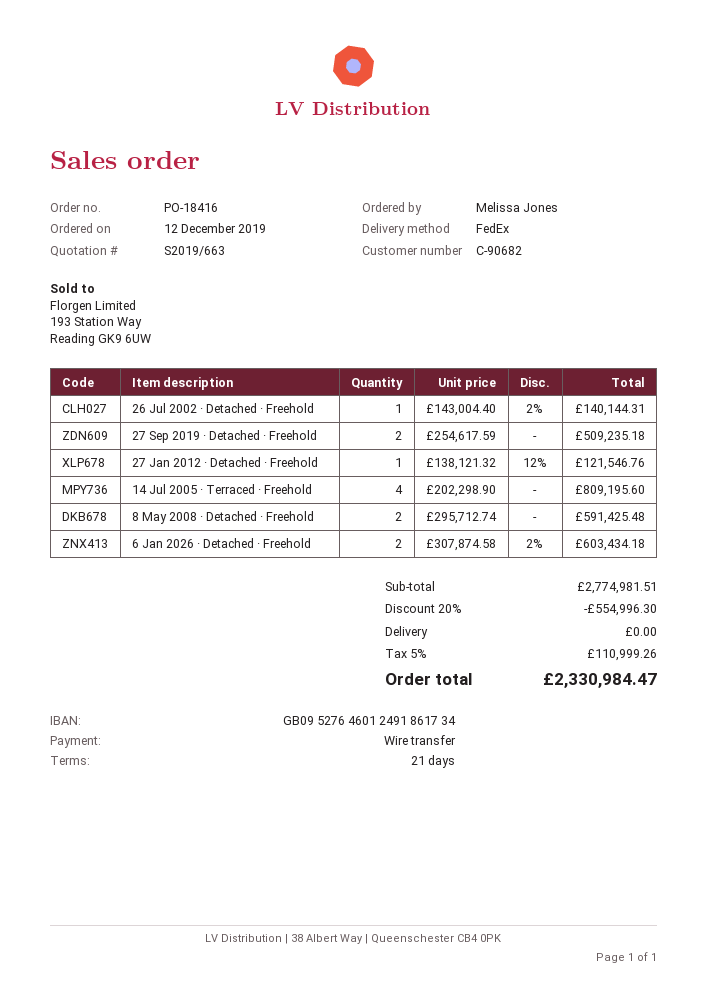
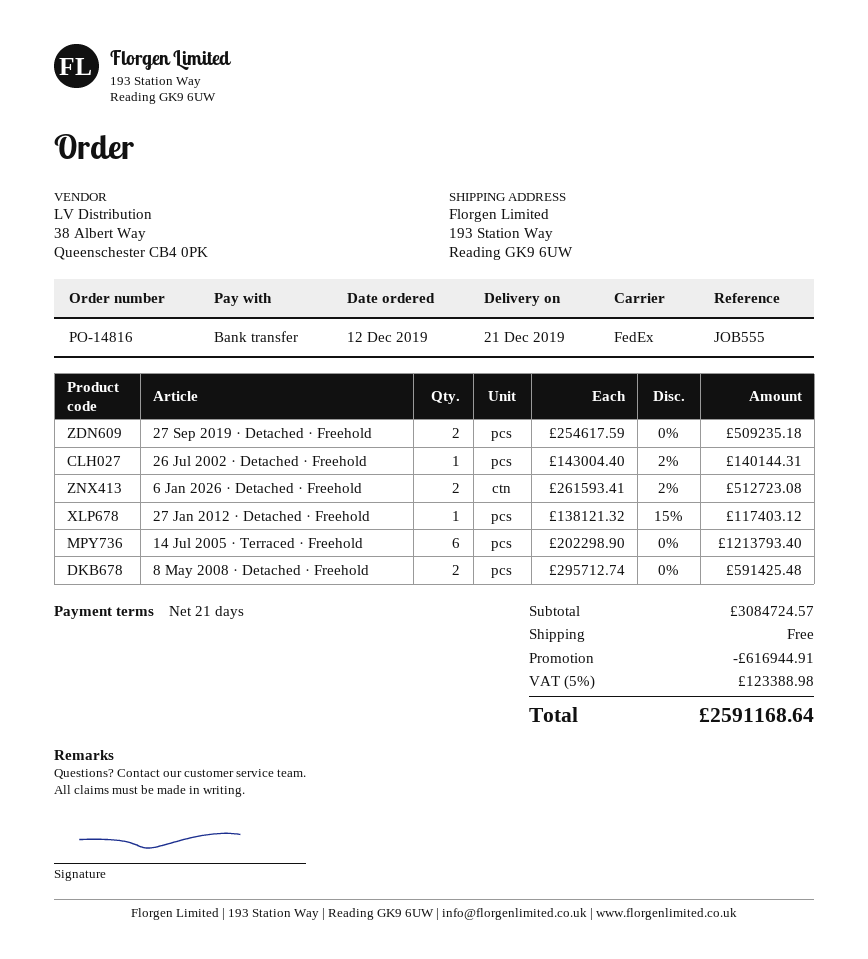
order number: PO-18416 -> PO-14816
27 Jan 2012 · Detached · Freehold: 1 x 138121.32 - 12% = 121546.76 -> 1 x 138121.32 - 15% = 117403.12
14 Jul 2005 · Terraced · Freehold: 4 x 202298.90 = 809195.60 -> 6 x 202298.90 = 1213793.40
6 Jan 2026 · Detached · Freehold: 2 x 307874.58 - 2% = 603434.18 -> 2 x 261593.41 - 2% = 512723.08
subtotal: 2774981.51 -> 3084724.57
discount: 554996.30 -> 616944.91
tax: 5% = 110999.26 -> 5% = 123388.98
total: 2330984.47 -> 2591168.64

